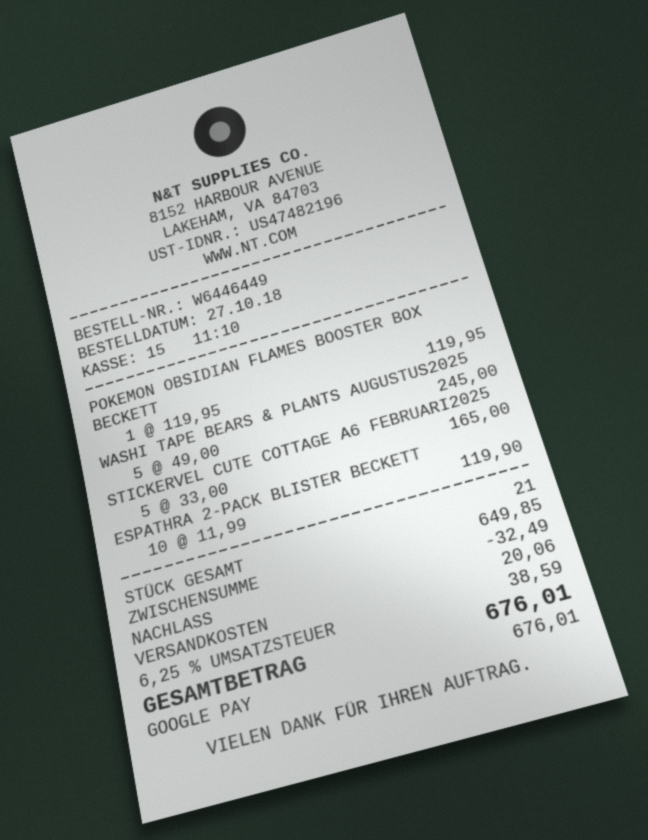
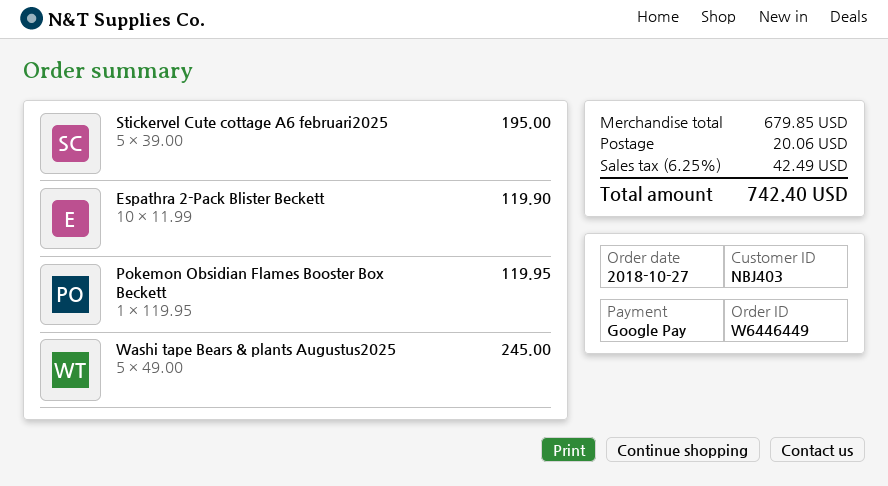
STICKERVEL CUTE COTTAGE A6 FEBRUARI2025: 5 x 33.00 = 165.00 -> 5 x 39.00 = 195.00
subtotal: 649.85 -> 679.85
discount: 32.49 -> none
tax: 6.25% = 38.59 -> 6.25% = 42.49
total: 676.01 -> 742.40

